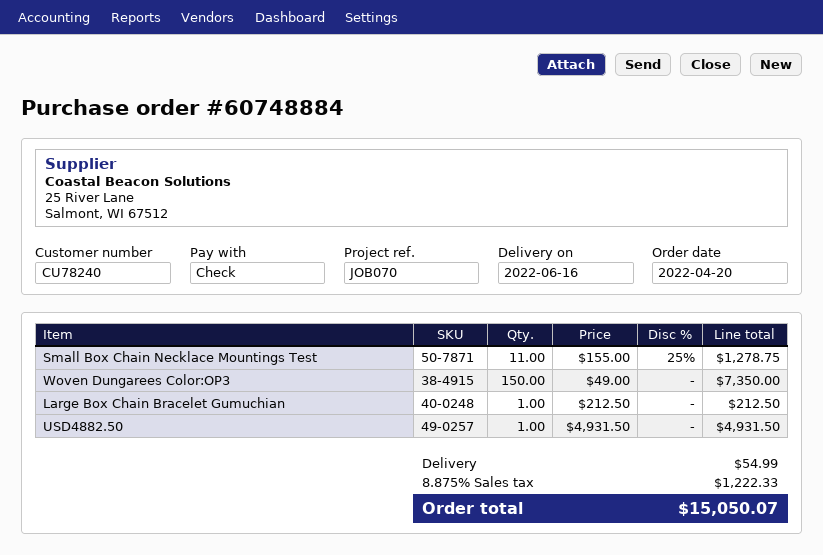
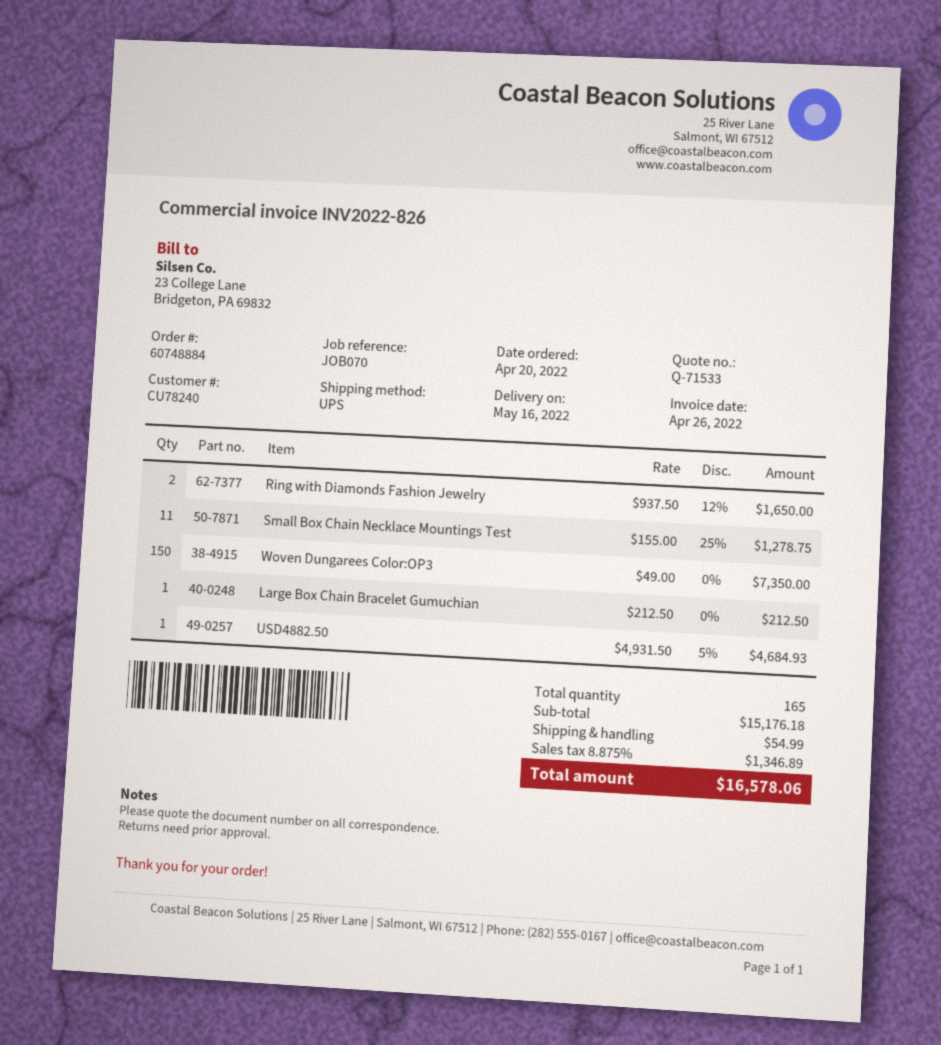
delivery date: 2022-06-16 -> 2022-05-16
USD4882.50: 1 x 4931.50 = 4931.50 -> 1 x 4931.50 - 5% = 4684.93
Ring with Diamonds Fashion Jewelry: none -> 2 x 937.50 - 12% = 1650.00
tax: 8.875% = 1222.33 -> 8.875% = 1346.89
total: 15050.07 -> 16578.06

